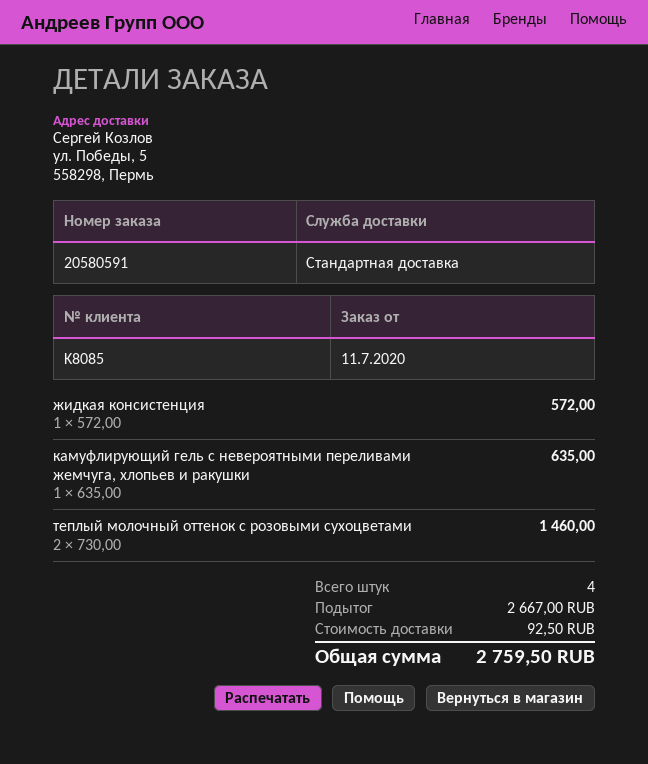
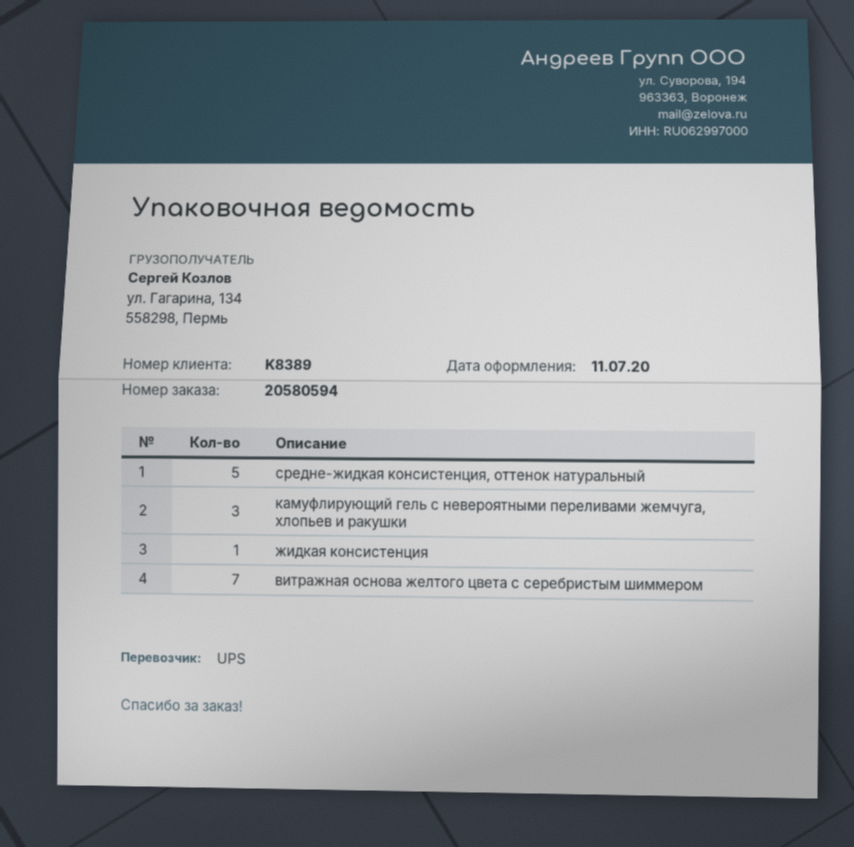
order number: 20580591 -> 20580594
customer number: K8085 -> K8389
shipping method: standard -> UPS
ship to: ул. Победы, 5, 558298, Пермь -> ул. Гагарина, 134, 558298, Пермь
камуфлирующий гель с невероятными переливами жемчуга, хлопьев и ракушки: 1 -> 3
теплый молочный оттенок с розовыми сухоцветами: 2 -> none
средне-жидкая консистенция, оттенок натуральный: none -> 5
витражная основа желтого цвета с серебристым шиммером: none -> 7

